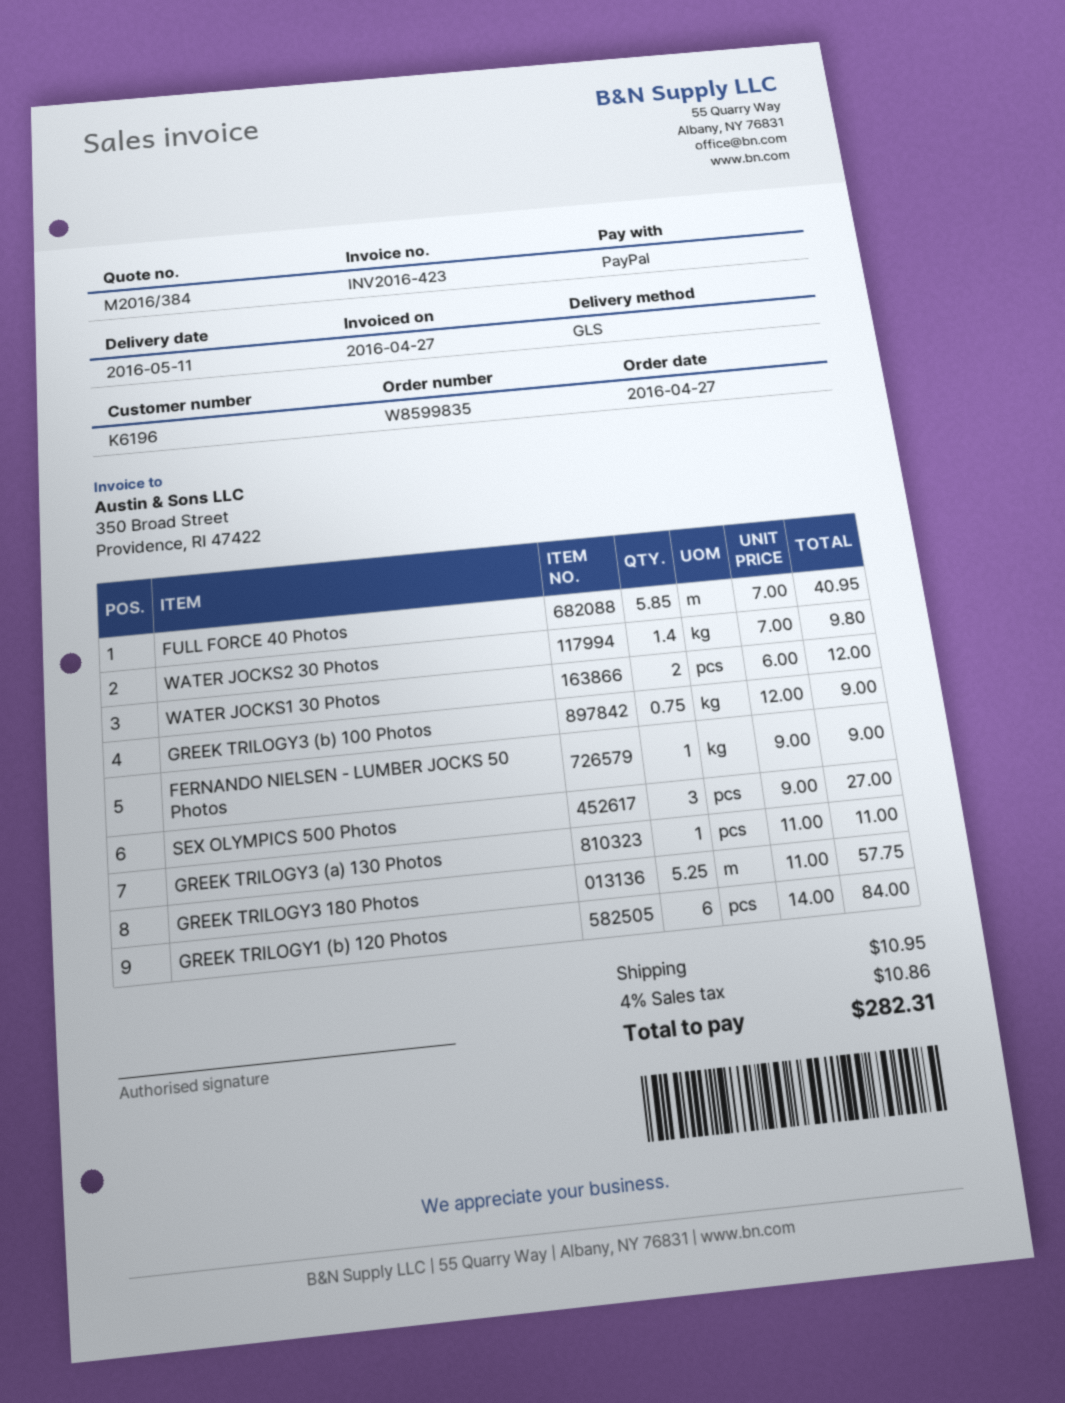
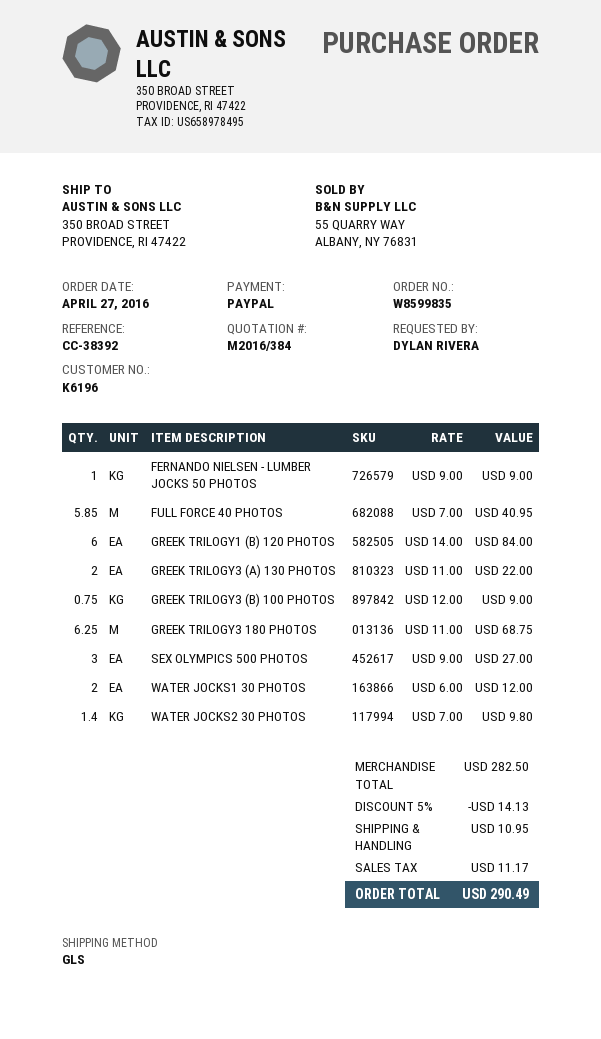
GREEK TRILOGY3 (a) 130 Photos: 1 x 11.00 = 11.00 -> 2 x 11.00 = 22.00
GREEK TRILOGY3 180 Photos: 5.25 x 11.00 = 57.75 -> 6.25 x 11.00 = 68.75
discount: none -> 5% = 14.13
tax: 10.86 -> 11.17
total: 282.31 -> 290.49

